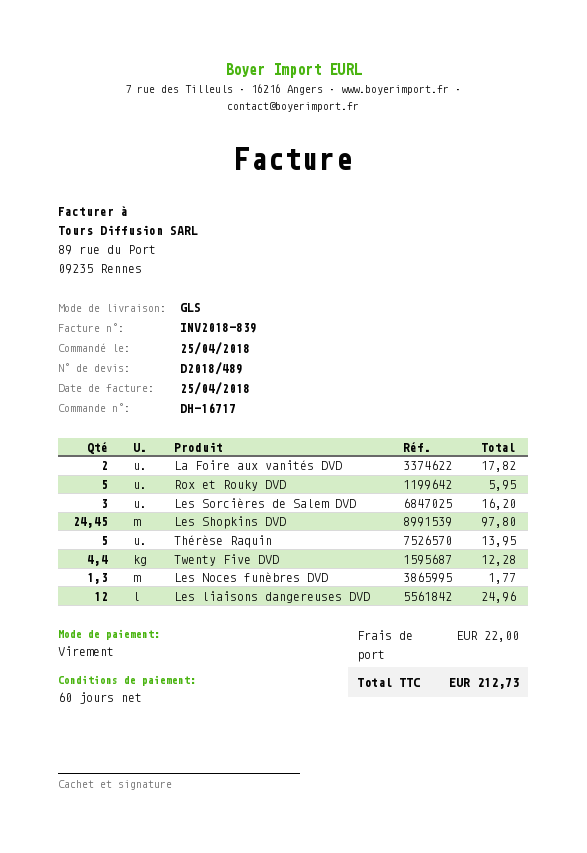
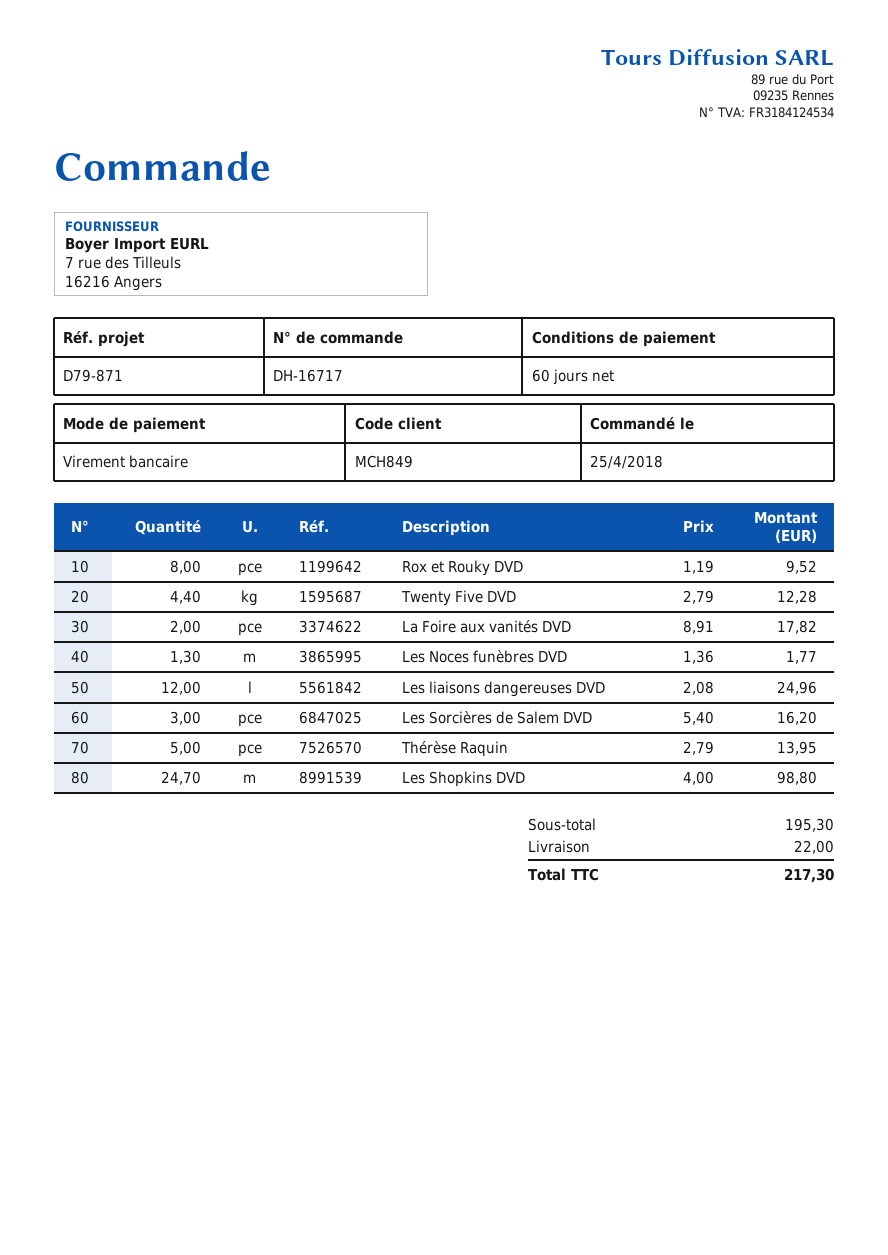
Rox et Rouky DVD: 5 for 5.95 -> 8 for 9.52
Les Shopkins DVD: 24.45 for 97.80 -> 24.7 for 98.80
total: 212.73 -> 217.30

